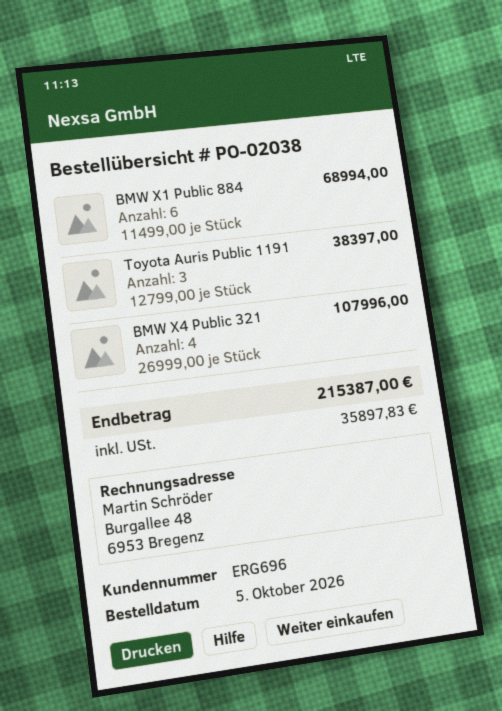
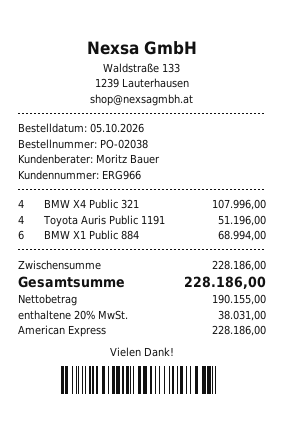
customer number: ERG696 -> ERG966
Toyota Auris Public 1191: 3 for 38397.00 -> 4 for 51196.00
tax: 35897.83 -> 38031.00
total: 215387.00 -> 228186.00

